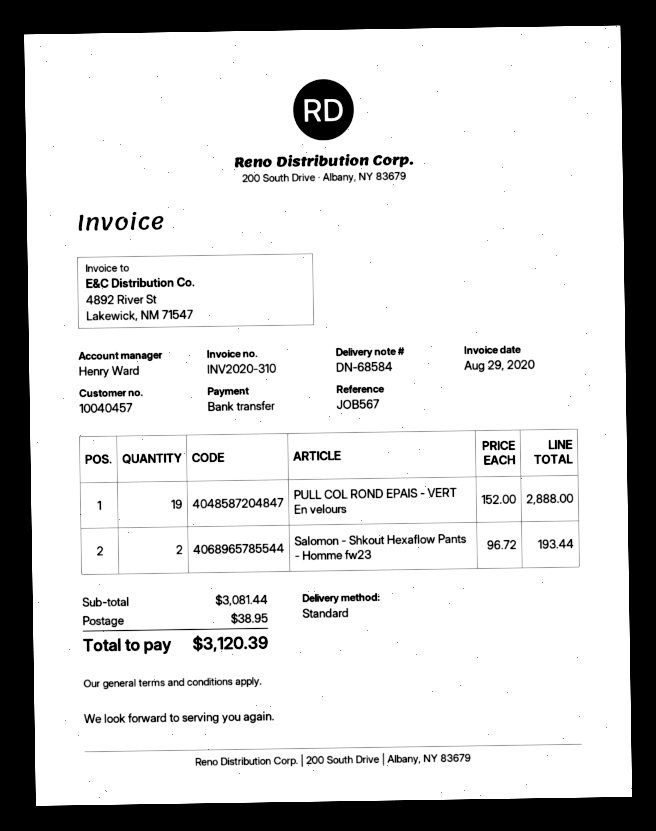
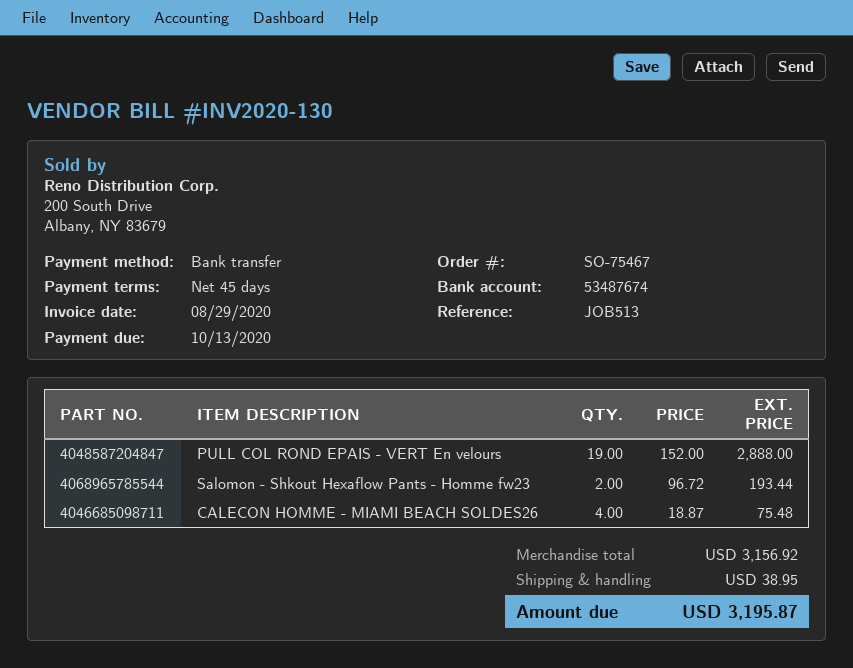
invoice number: INV2020-310 -> INV2020-130
reference: JOB567 -> JOB513
CALECON HOMME - MIAMI BEACH SOLDES26: none -> 4 x 18.87 = 75.48
subtotal: 3081.44 -> 3156.92
total: 3120.39 -> 3195.87

